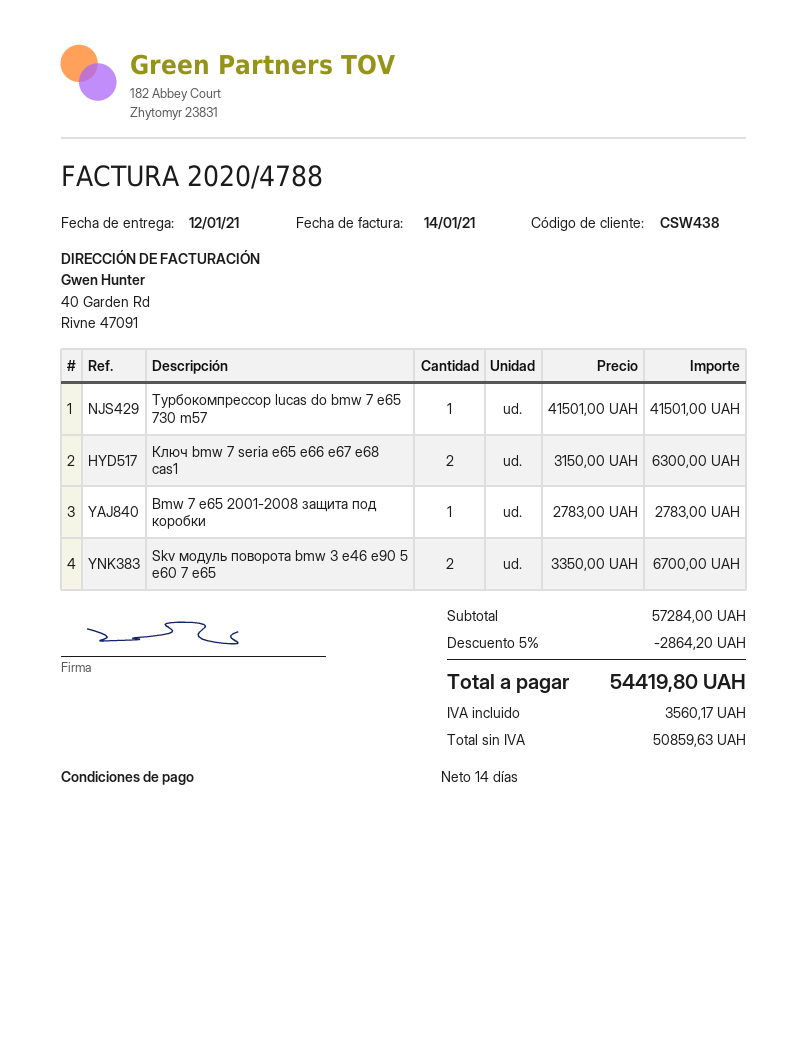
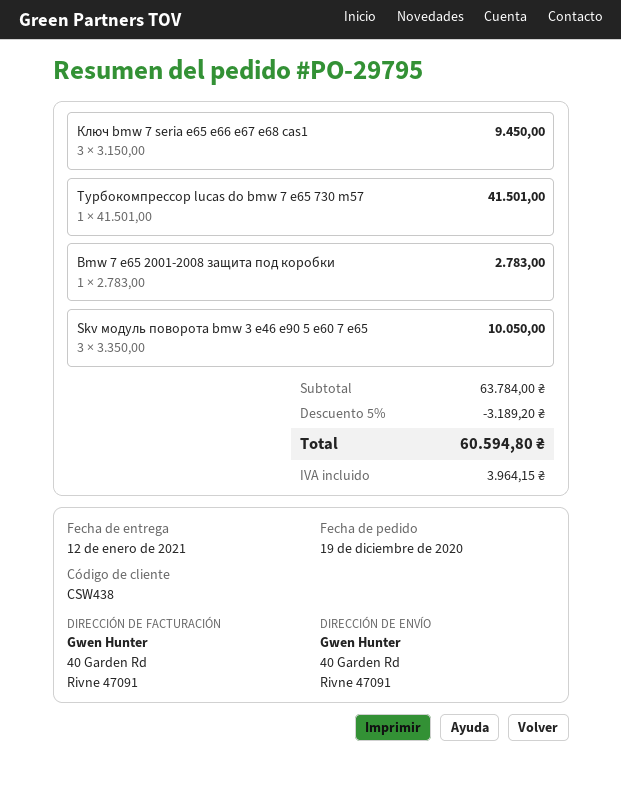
Ключ bmw 7 seria e65 e66 e67 e68 cas1: 2 x 3150.00 = 6300.00 -> 3 x 3150.00 = 9450.00
Skv модуль поворота bmw 3 e46 e90 5 e60 7 e65: 2 x 3350.00 = 6700.00 -> 3 x 3350.00 = 10050.00
subtotal: 57284.00 -> 63784.00
discount: 5% = 2864.20 -> 5% = 3189.20
tax: 3560.17 -> 3964.15
total: 54419.80 -> 60594.80

